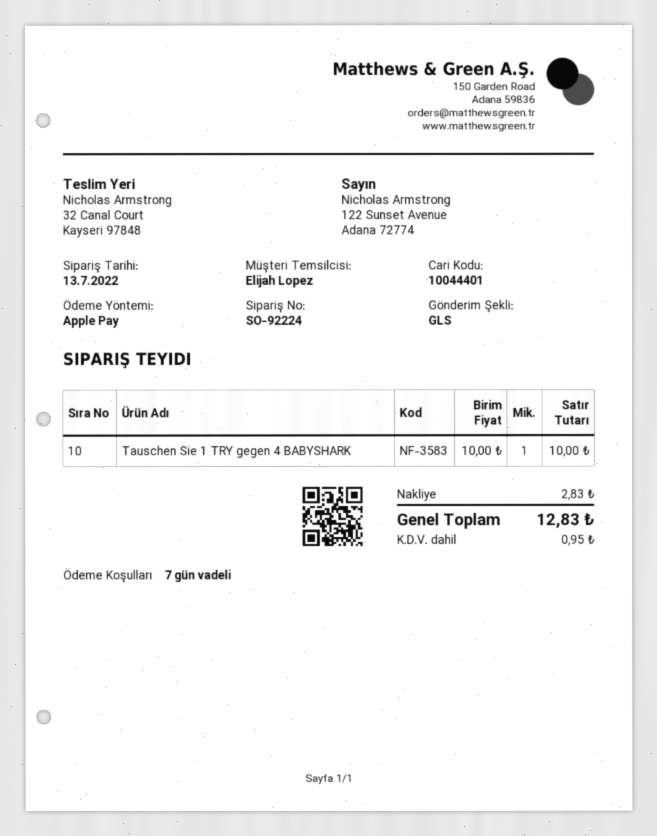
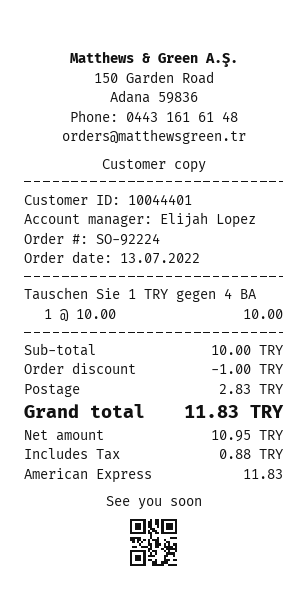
payment method: Apple Pay -> American Express
discount: none -> 1.00
tax: 0.95 -> 0.88
total: 12.83 -> 11.83

